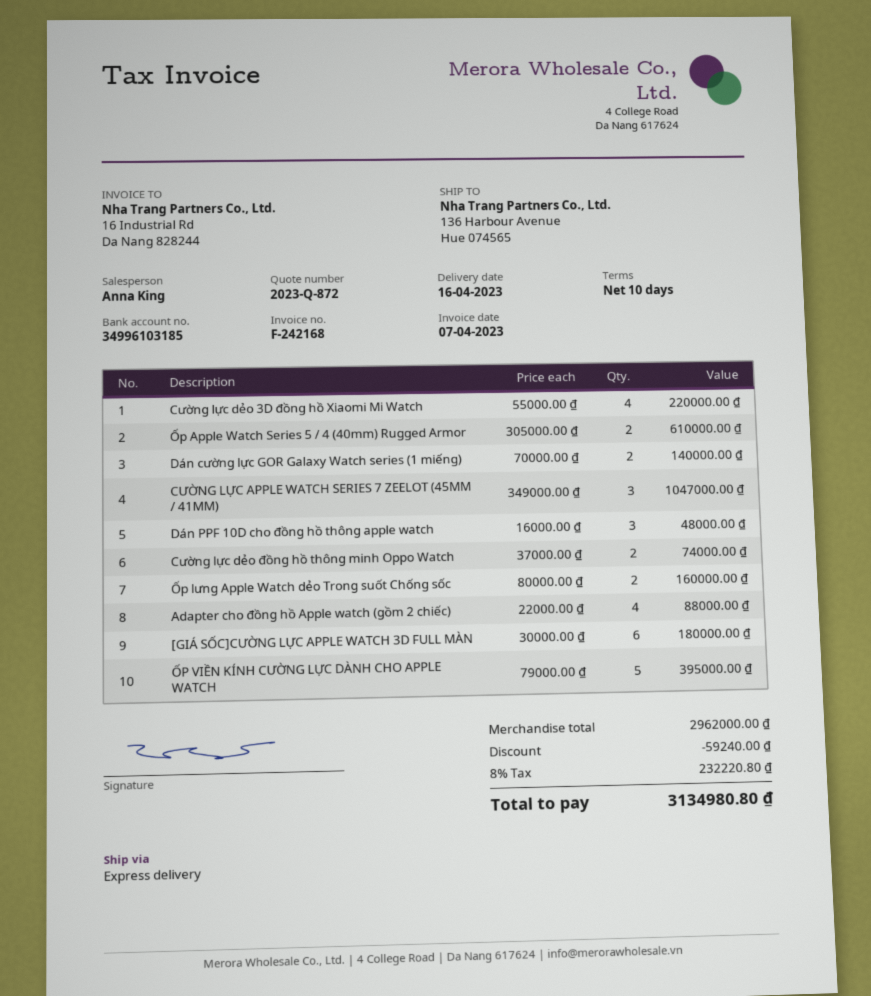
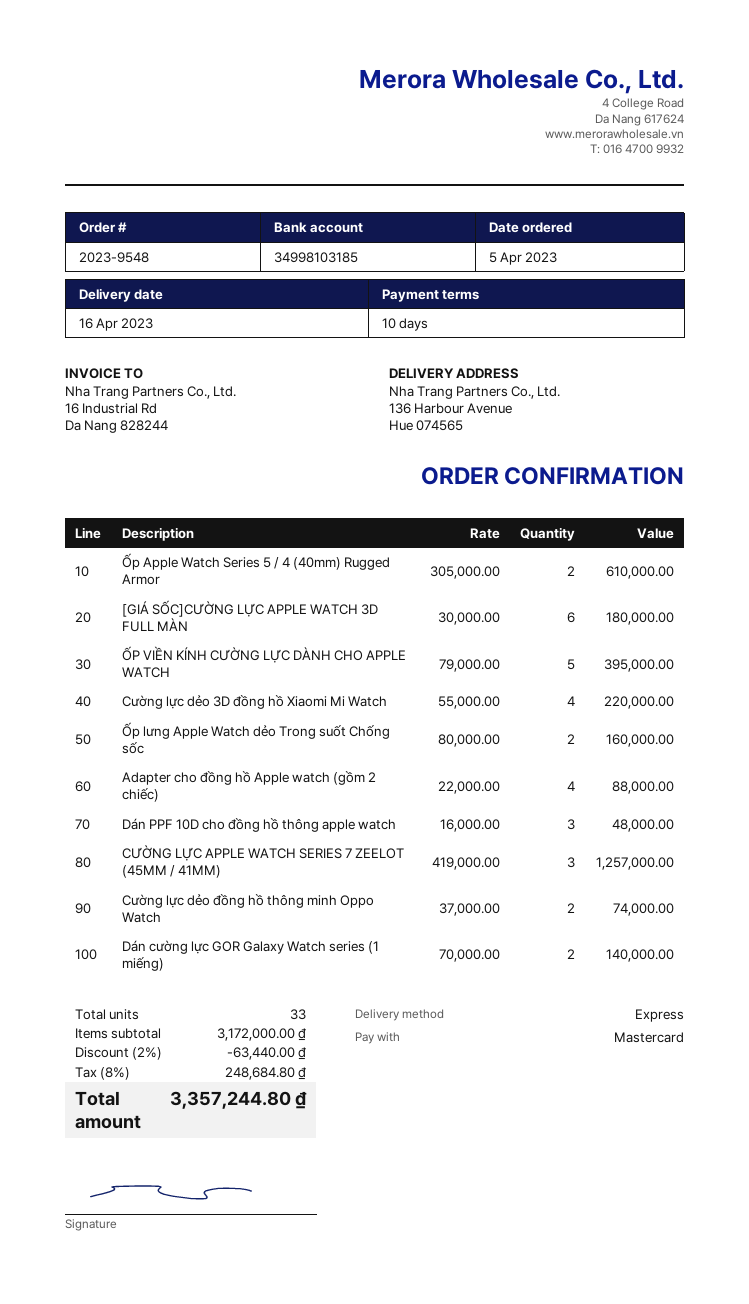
bank account: 34996103185 -> 34998103185
CƯỜNG LỰC APPLE WATCH SERIES 7 ZEELOT (45MM / 41MM): 3 x 349000.00 = 1047000.00 -> 3 x 419000.00 = 1257000.00
subtotal: 2962000.00 -> 3172000.00
discount: 59240.00 -> 63440.00
tax: 8% = 232220.80 -> 8% = 248684.80
total: 3134980.80 -> 3357244.80

